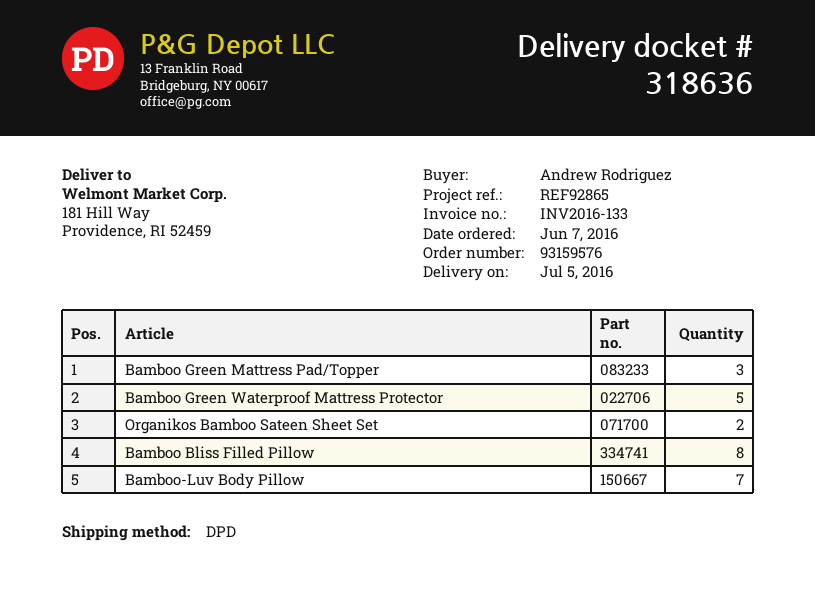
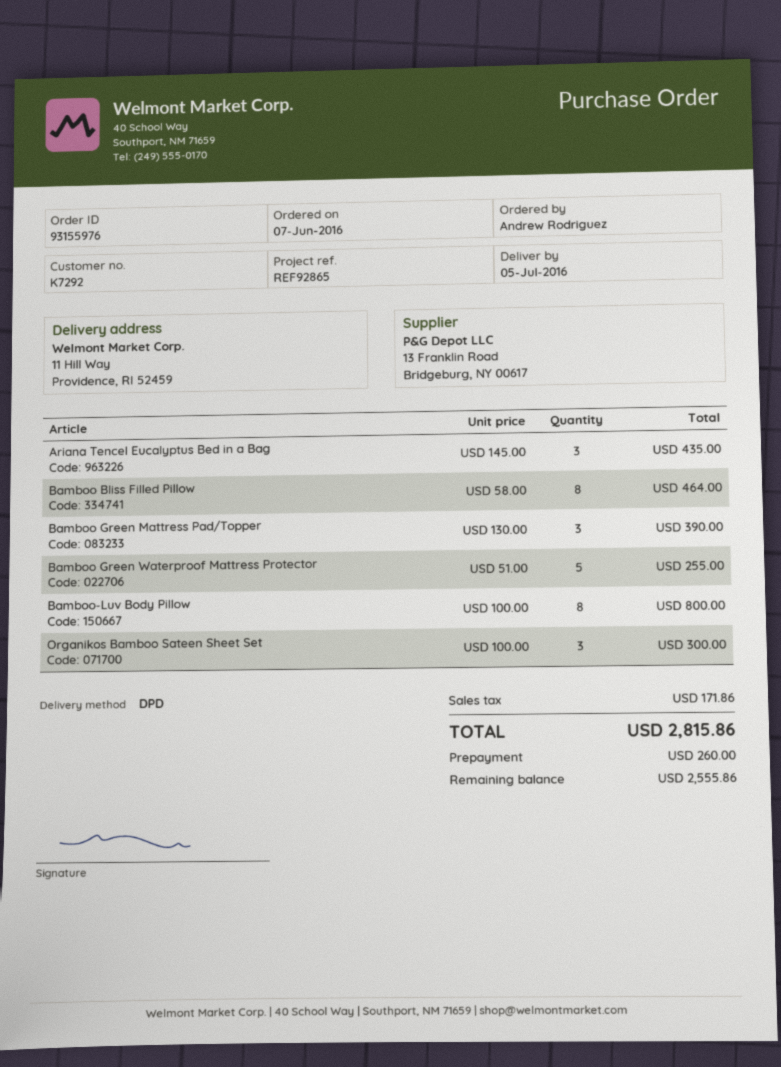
order number: 93159576 -> 93155976
ship to: 181 Hill Way, Providence, RI 52459 -> 11 Hill Way, Providence, RI 52459
Organikos Bamboo Sateen Sheet Set: 2 -> 3
Bamboo-Luv Body Pillow: 7 -> 8
Ariana Tencel Eucalyptus Bed in a Bag: none -> 3

